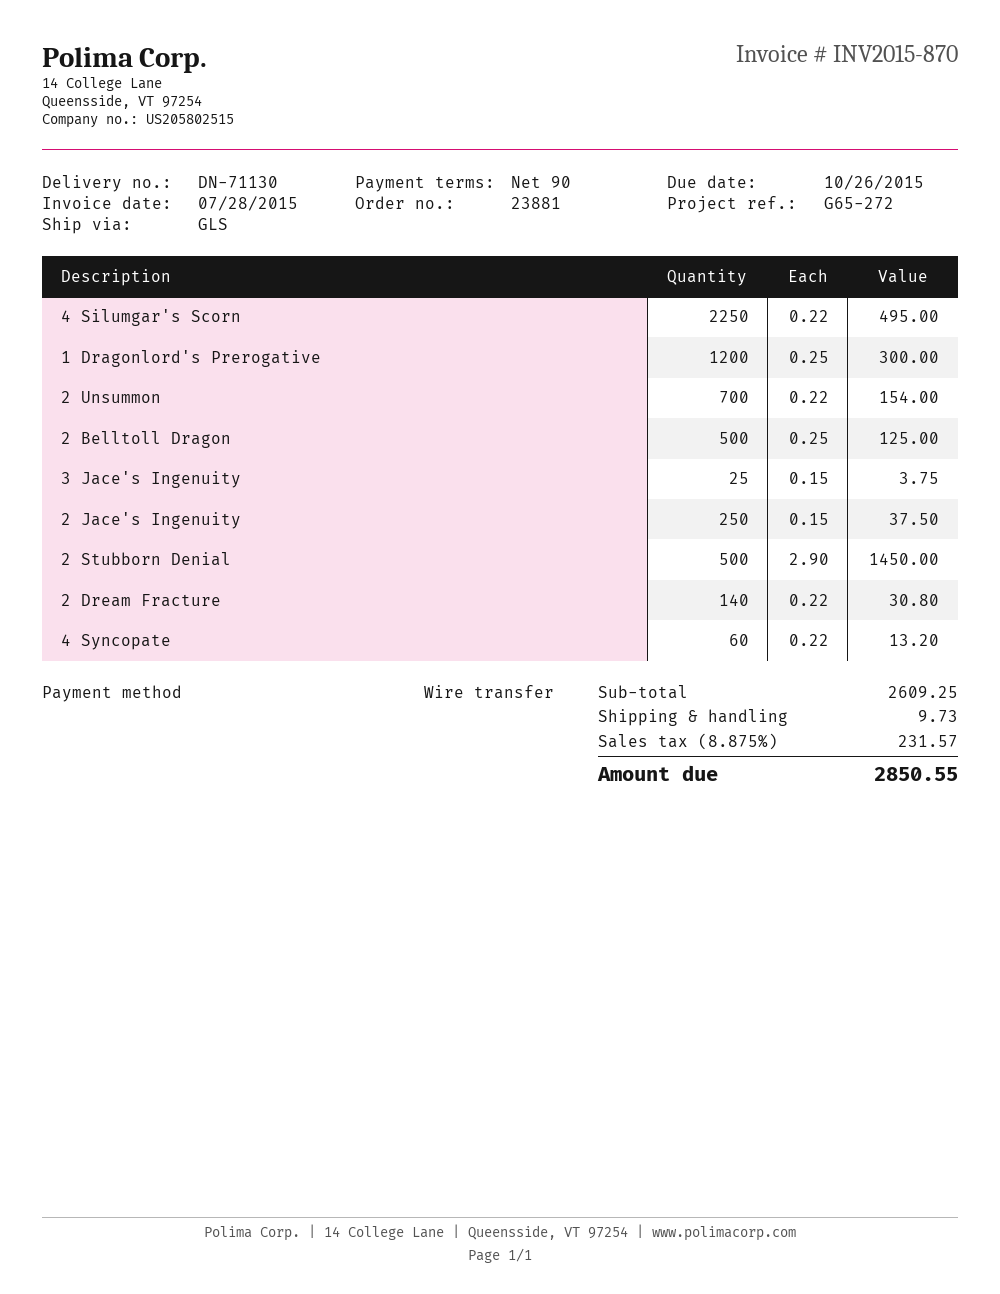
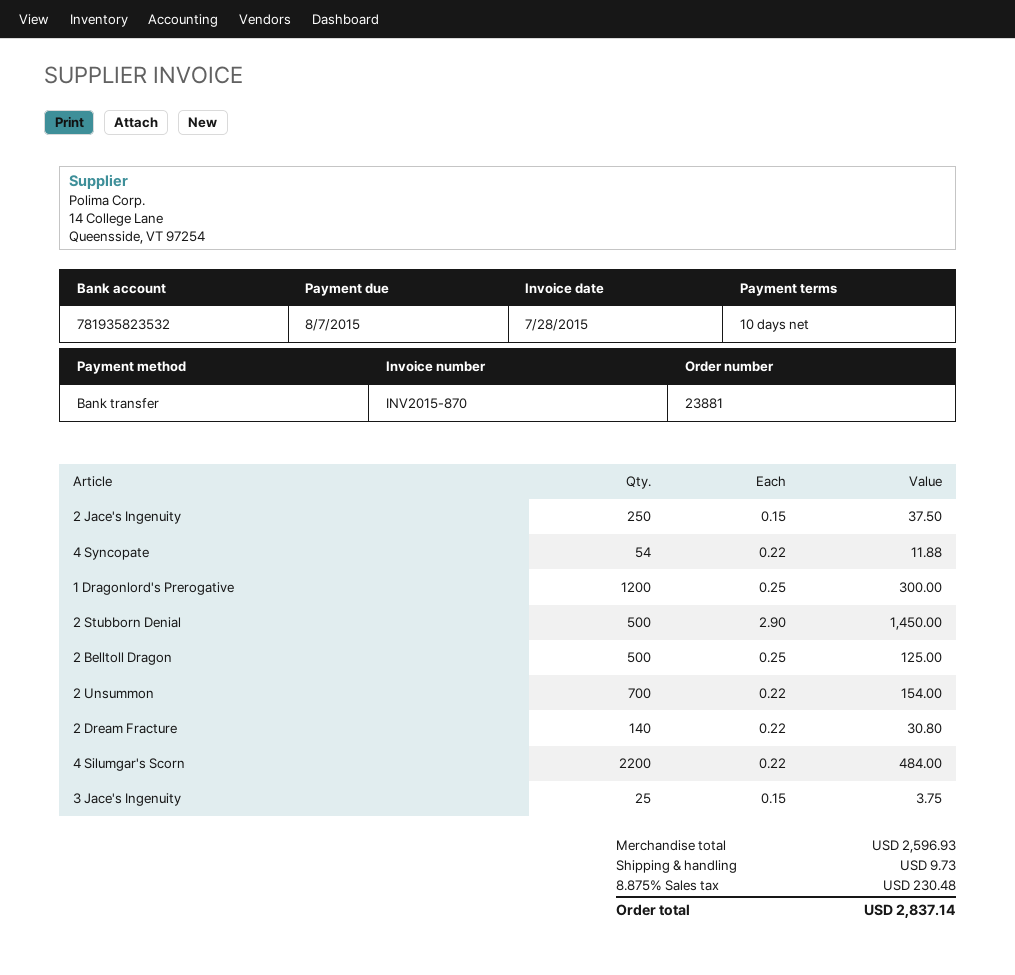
payment terms: 90 days -> 10 days
due date: 2015-10-26 -> 2015-08-07
4 Silumgar's Scorn: 2250 x 0.22 = 495.00 -> 2200 x 0.22 = 484.00
4 Syncopate: 60 x 0.22 = 13.20 -> 54 x 0.22 = 11.88
subtotal: 2609.25 -> 2596.93
tax: 8.875% = 231.57 -> 8.875% = 230.48
total: 2850.55 -> 2837.14

